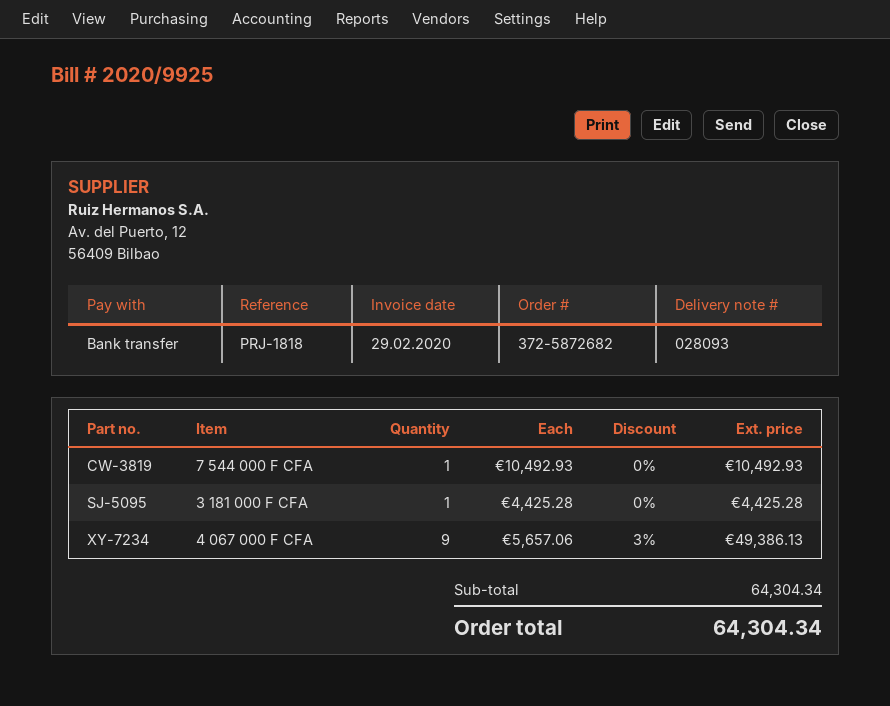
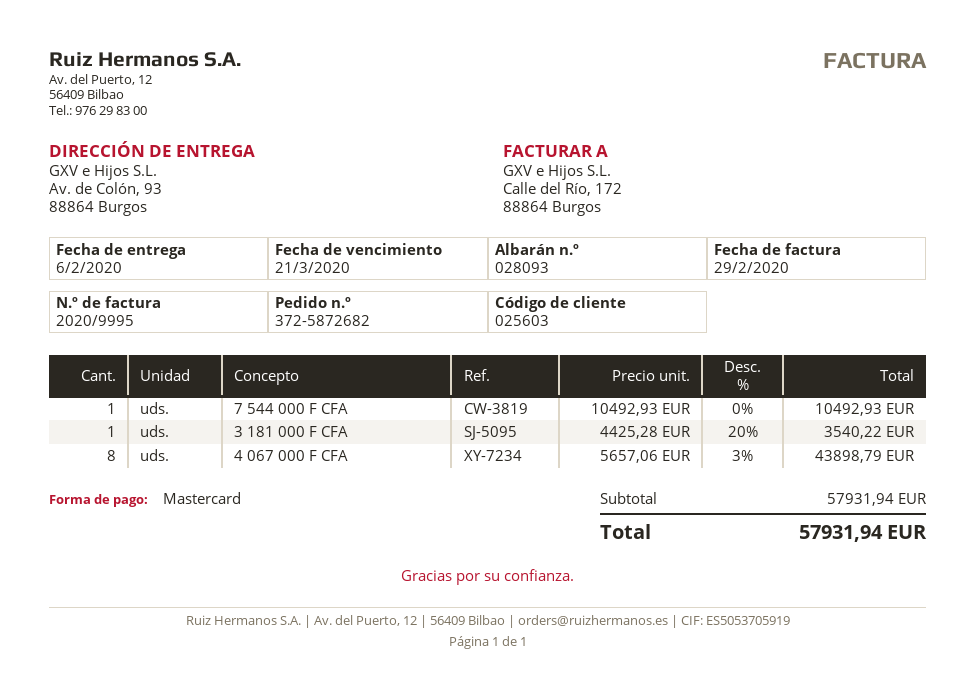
invoice number: 2020/9925 -> 2020/9995
payment method: bank transfer -> Mastercard
3 181 000 F CFA: 1 x 4425.28 = 4425.28 -> 1 x 4425.28 - 20% = 3540.22
4 067 000 F CFA: 9 x 5657.06 - 3% = 49386.13 -> 8 x 5657.06 - 3% = 43898.79
subtotal: 64304.34 -> 57931.94
total: 64304.34 -> 57931.94

